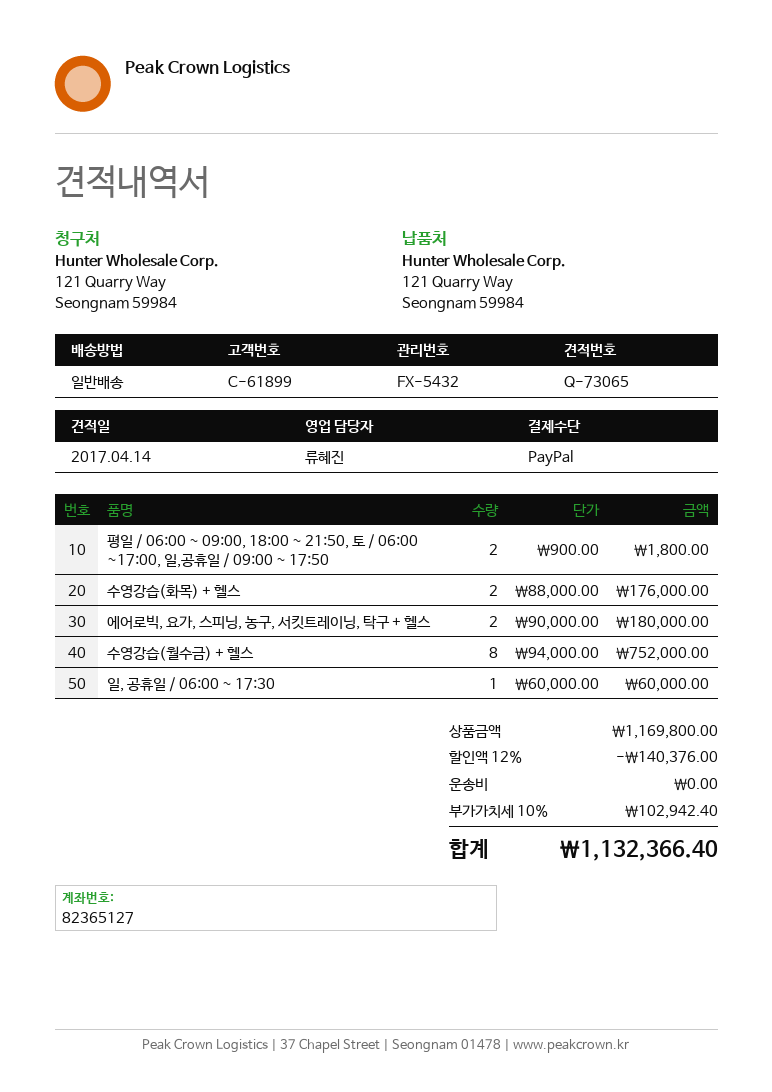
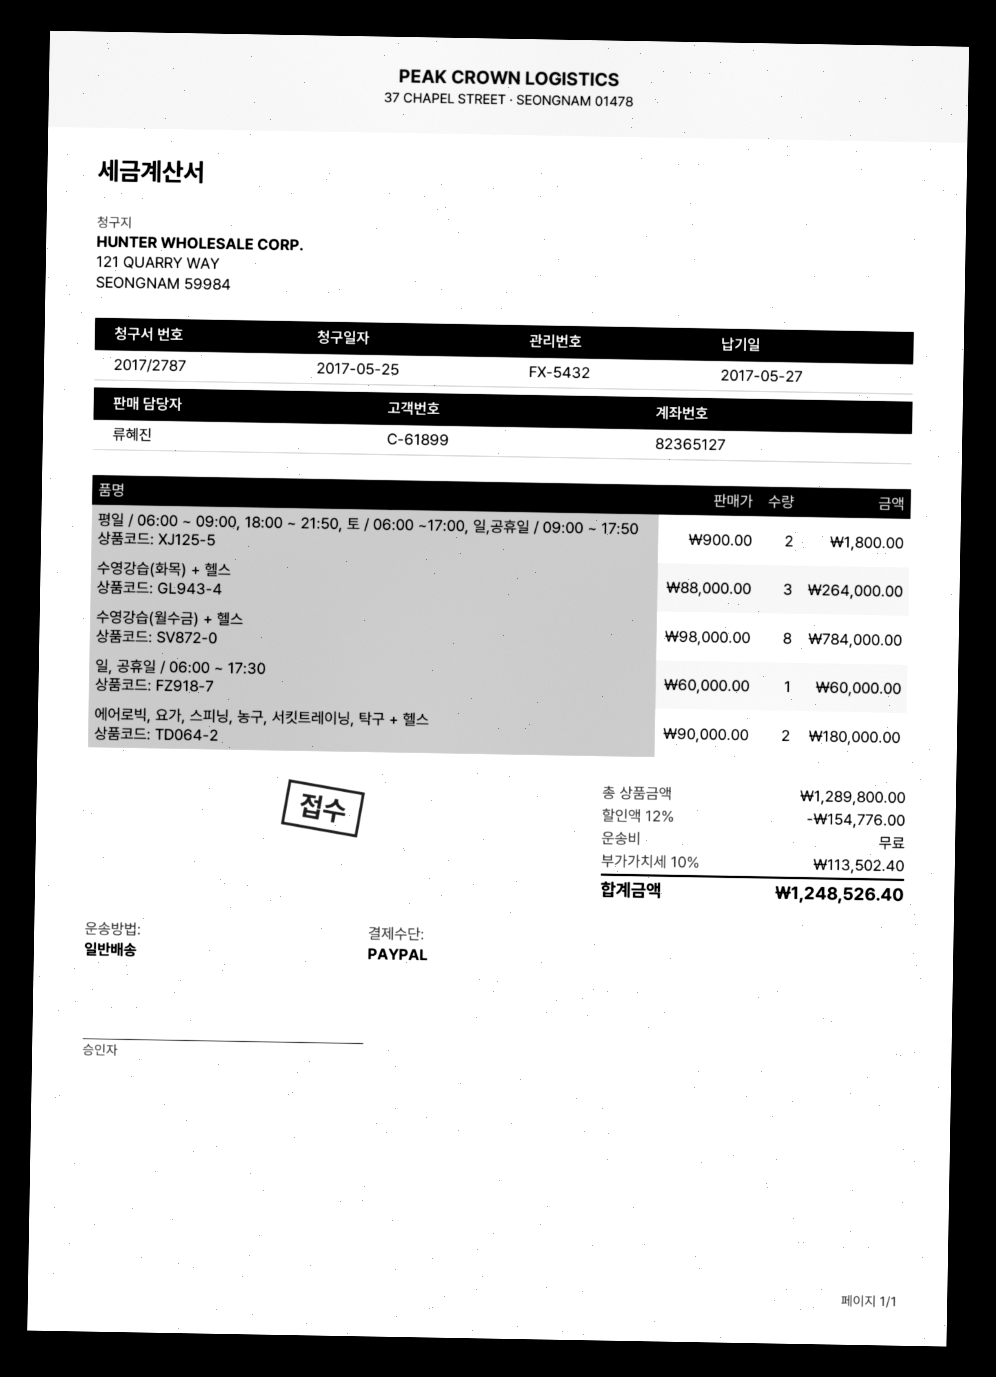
수영강습(화목) + 헬스: 2 x 88000.00 = 176000.00 -> 3 x 88000.00 = 264000.00
수영강습(월수금) + 헬스: 8 x 94000.00 = 752000.00 -> 8 x 98000.00 = 784000.00
subtotal: 1169800.00 -> 1289800.00
discount: 12% = 140376.00 -> 12% = 154776.00
tax: 10% = 102942.40 -> 10% = 113502.40
total: 1132366.40 -> 1248526.40

